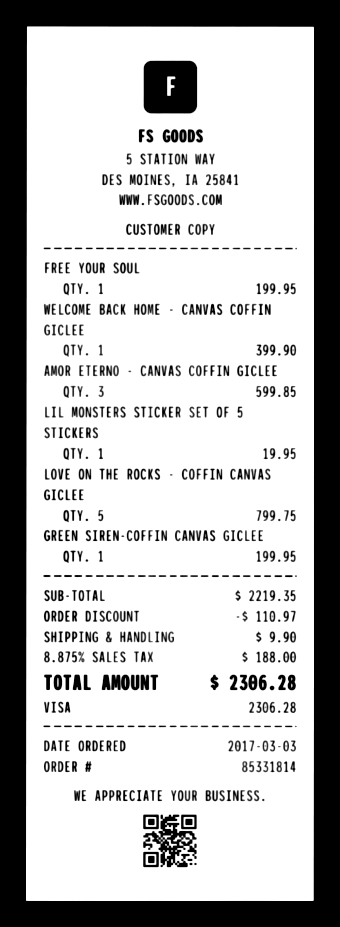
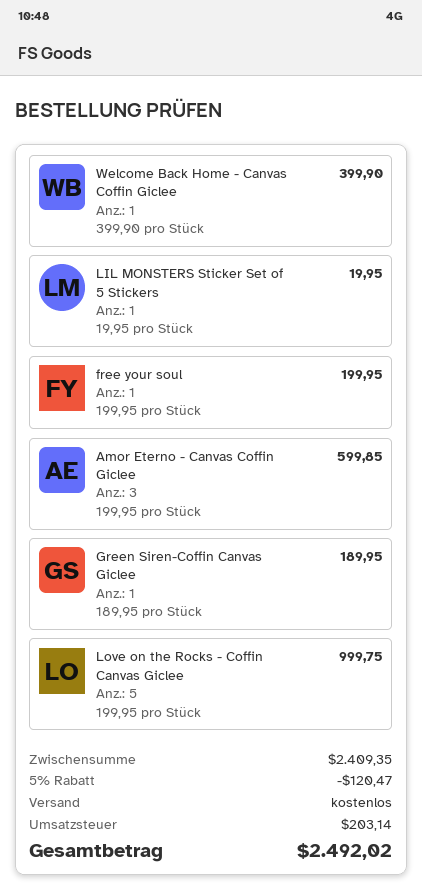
LOVE ON THE ROCKS - COFFIN CANVAS GICLEE: 5 for 799.75 -> 5 for 999.75
GREEN SIREN-COFFIN CANVAS GICLEE: 1 for 199.95 -> 1 for 189.95
subtotal: 2219.35 -> 2409.35
discount: 110.97 -> 120.47
shipping: 9.90 -> 0.00
tax: 188.00 -> 203.14
total: 2306.28 -> 2492.02

